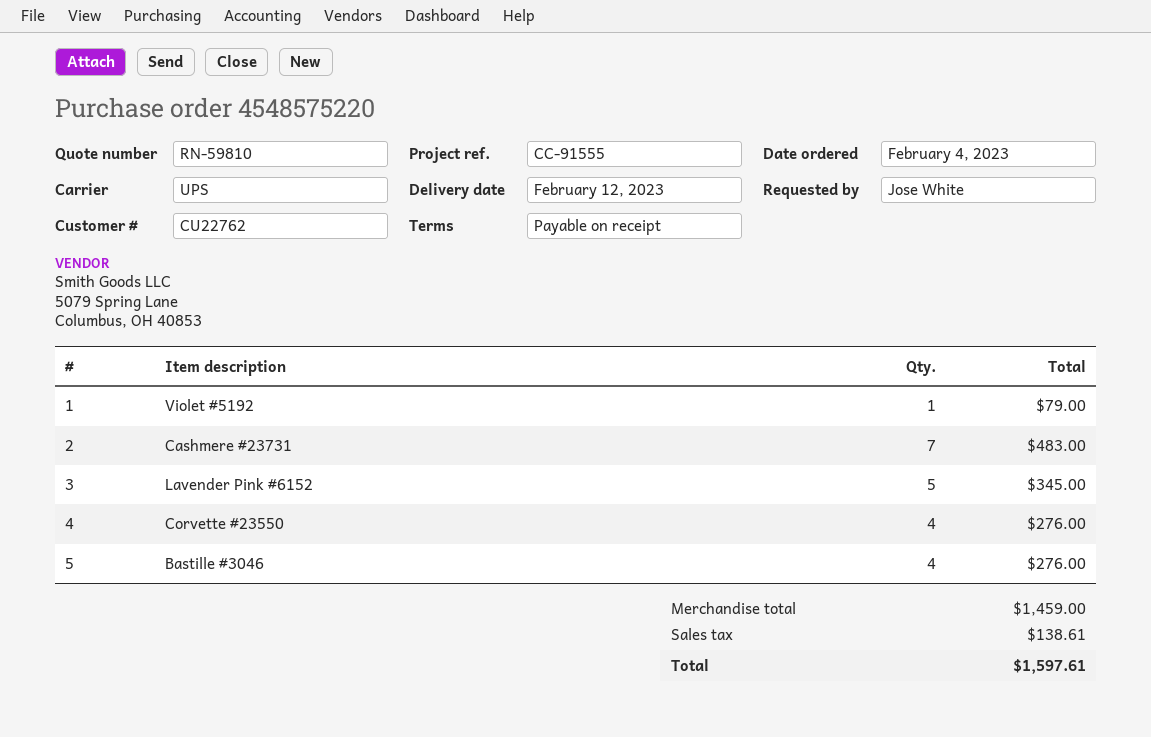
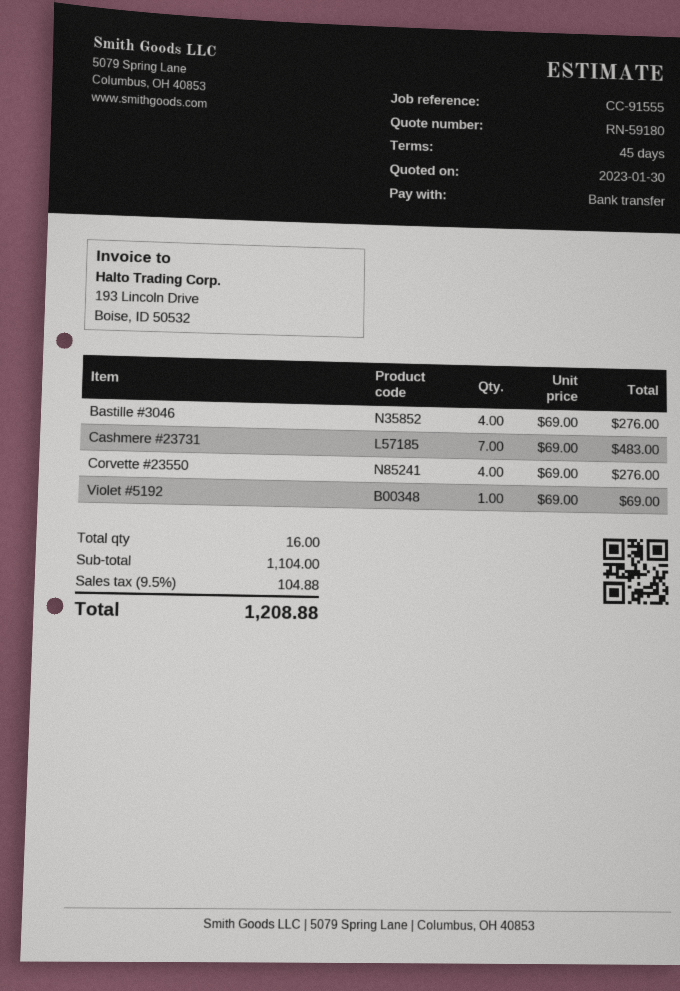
quote number: RN-59810 -> RN-59180
payment terms: on receipt -> 45 days
Violet #5192: 1 for 79.00 -> 1 for 69.00
Lavender Pink #6152: 5 for 345.00 -> none
subtotal: 1459.00 -> 1104.00
tax: 138.61 -> 104.88
total: 1597.61 -> 1208.88

